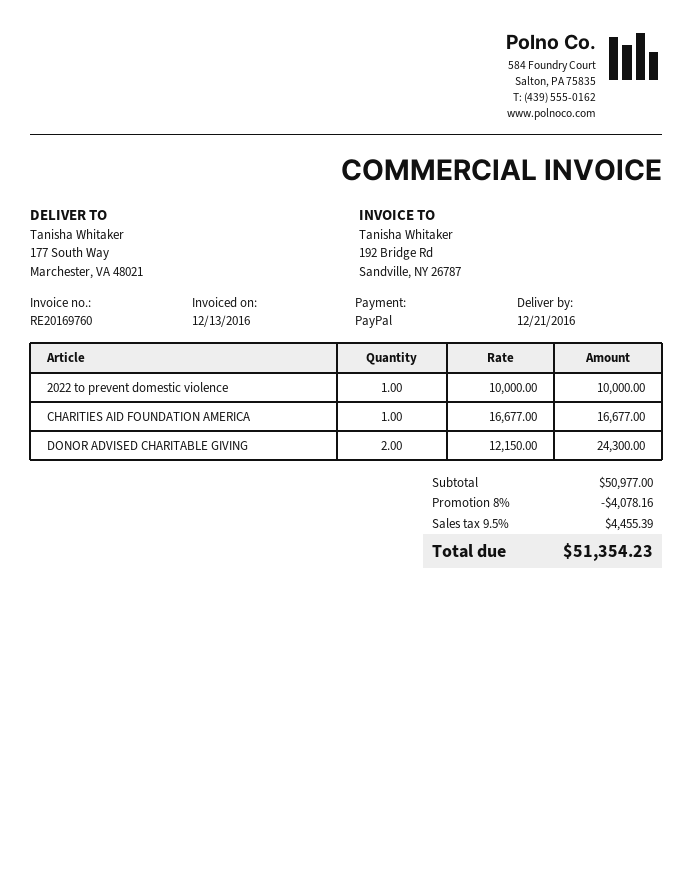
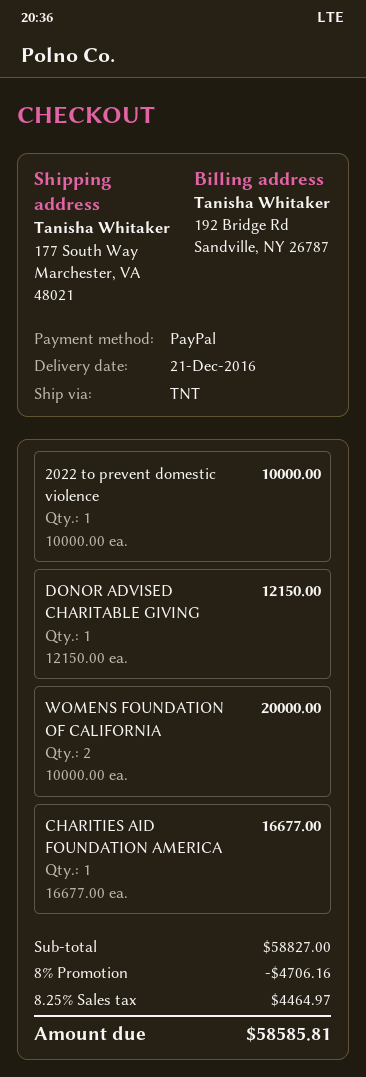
DONOR ADVISED CHARITABLE GIVING: 2 x 12150.00 = 24300.00 -> 1 x 12150.00 = 12150.00
WOMENS FOUNDATION OF CALIFORNIA: none -> 2 x 10000.00 = 20000.00
subtotal: 50977.00 -> 58827.00
discount: 8% = 4078.16 -> 8% = 4706.16
tax: 9.5% = 4455.39 -> 8.25% = 4464.97
total: 51354.23 -> 58585.81

